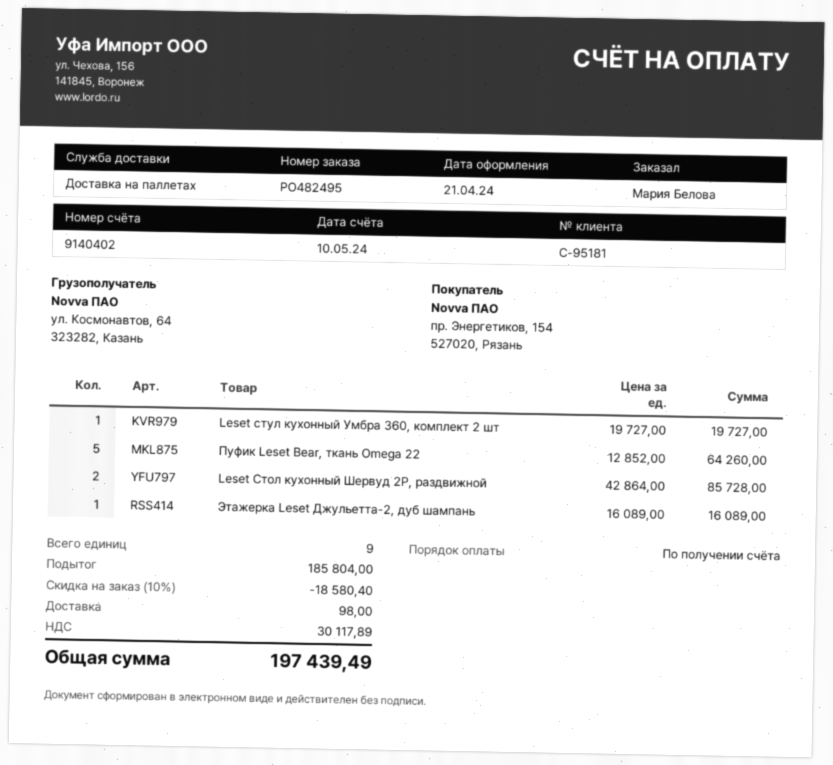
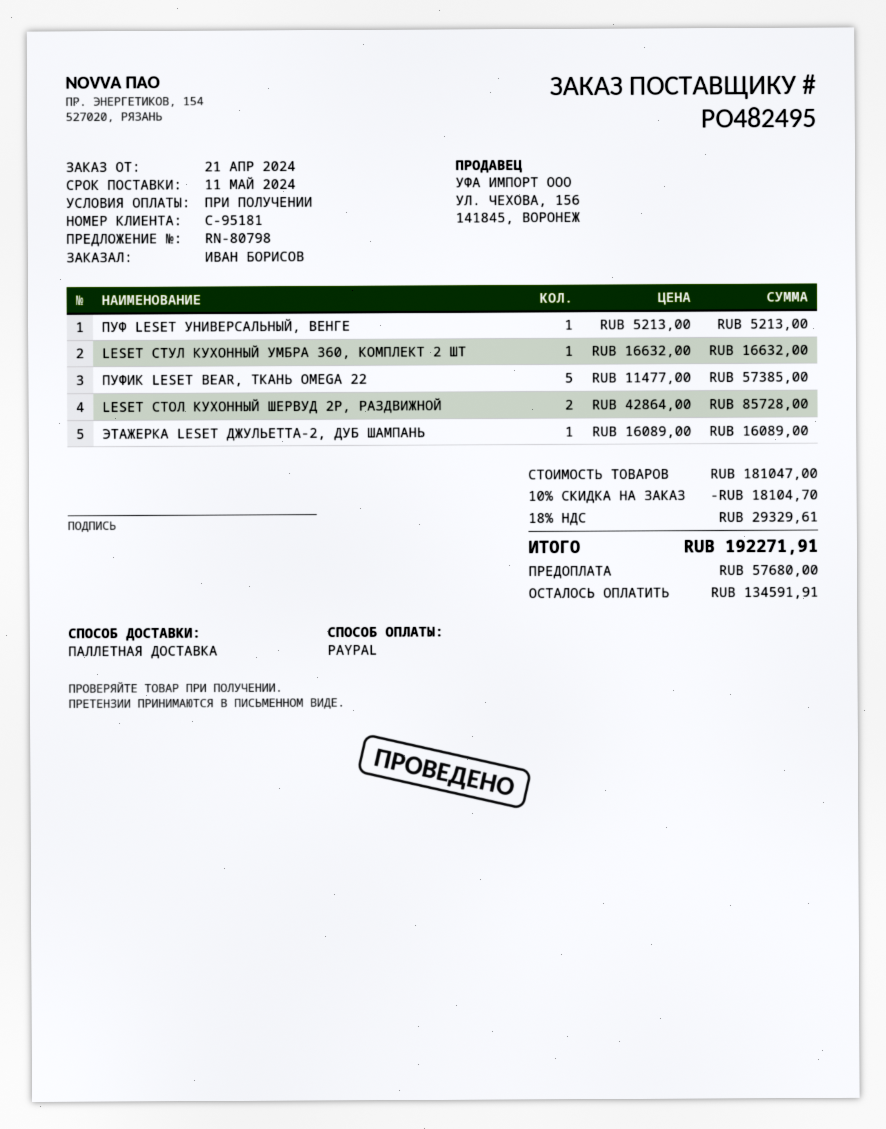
ordered by: Мария Белова -> ИВАН БОРИСОВ
Leset стул кухонный Умбра 360, комплект 2 шт: 1 x 19727.00 = 19727.00 -> 1 x 16632.00 = 16632.00
Пуфик Leset Bear, ткань Omega 22: 5 x 12852.00 = 64260.00 -> 5 x 11477.00 = 57385.00
ПУФ LESET УНИВЕРСАЛЬНЫЙ, ВЕНГЕ: none -> 1 x 5213.00 = 5213.00
subtotal: 185804.00 -> 181047.00
discount: 10% = 18580.40 -> 10% = 18104.70
shipping: 98.00 -> none
tax: 30117.89 -> 29329.61
total: 197439.49 -> 192271.91

